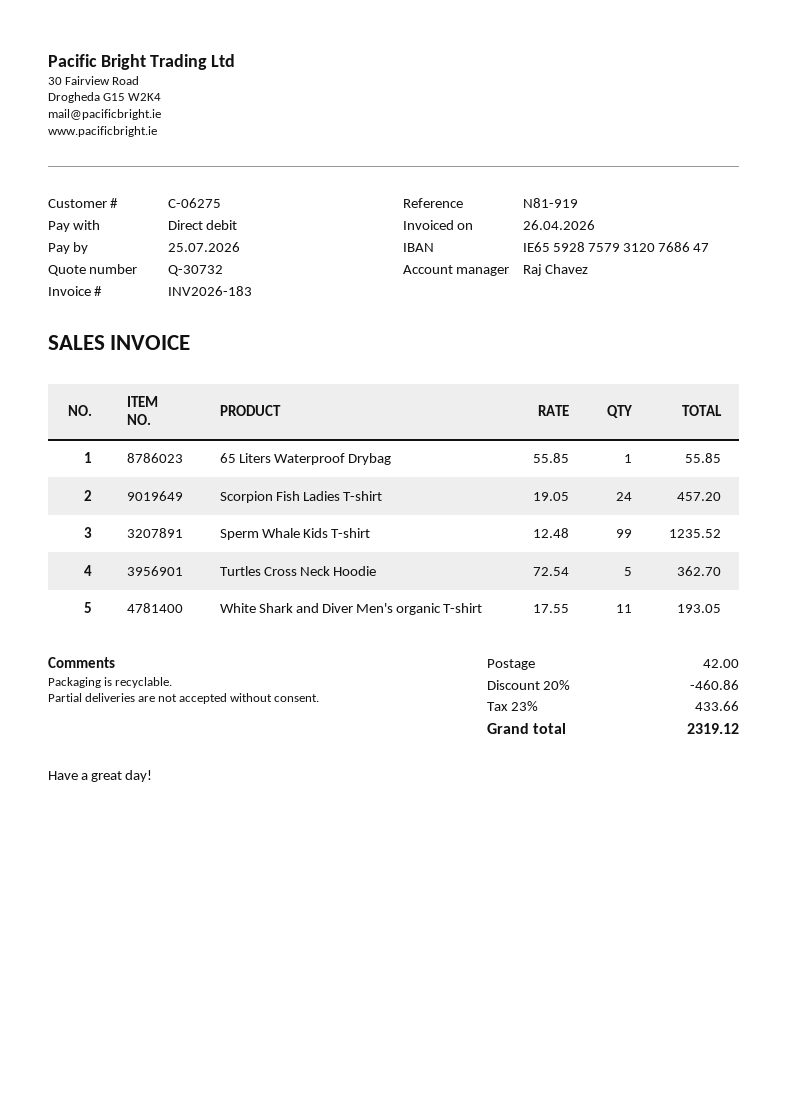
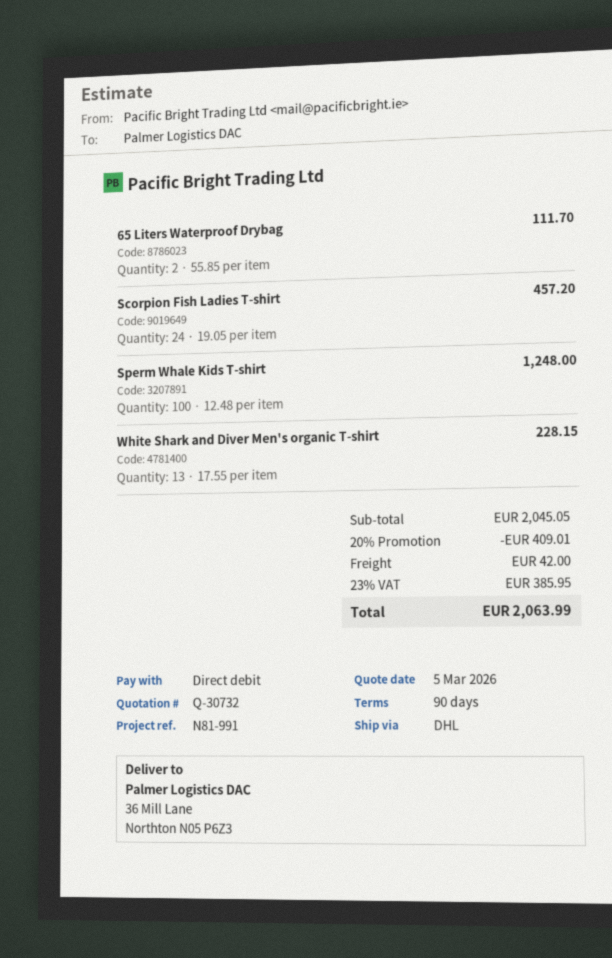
reference: N81-919 -> N81-991
65 Liters Waterproof Drybag: 1 x 55.85 = 55.85 -> 2 x 55.85 = 111.70
Sperm Whale Kids T-shirt: 99 x 12.48 = 1235.52 -> 100 x 12.48 = 1248.00
Turtles Cross Neck Hoodie: 5 x 72.54 = 362.70 -> none
White Shark and Diver Men's organic T-shirt: 11 x 17.55 = 193.05 -> 13 x 17.55 = 228.15
discount: 20% = 460.86 -> 20% = 409.01
tax: 23% = 433.66 -> 23% = 385.95
total: 2319.12 -> 2063.99

